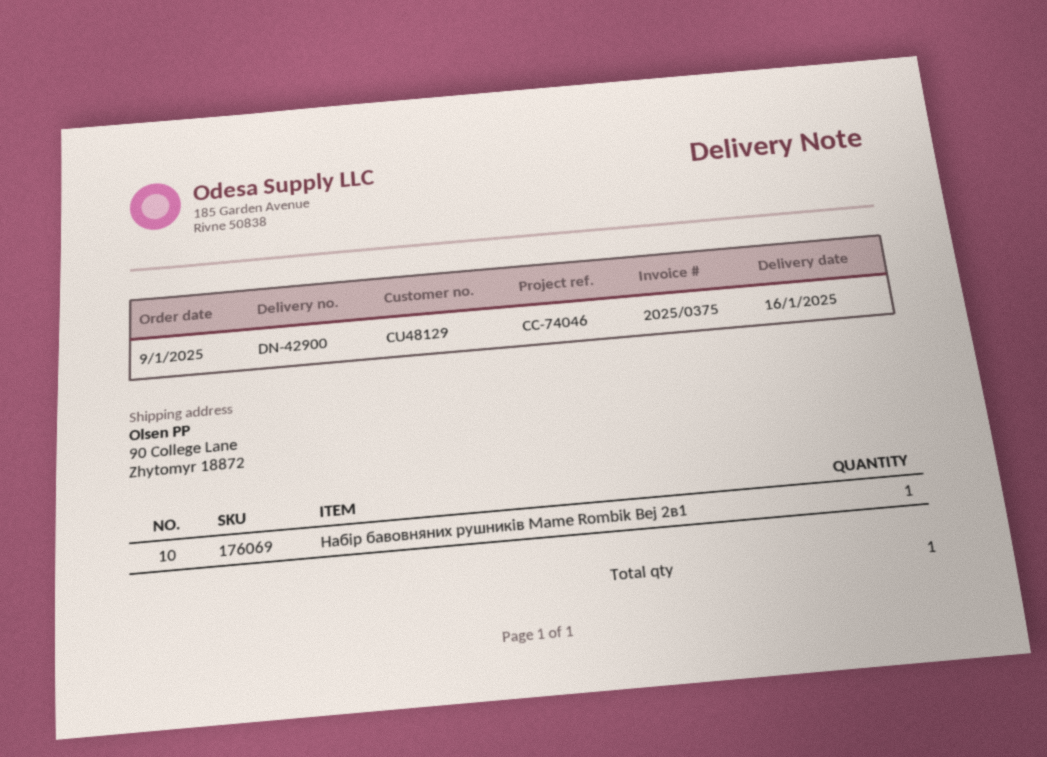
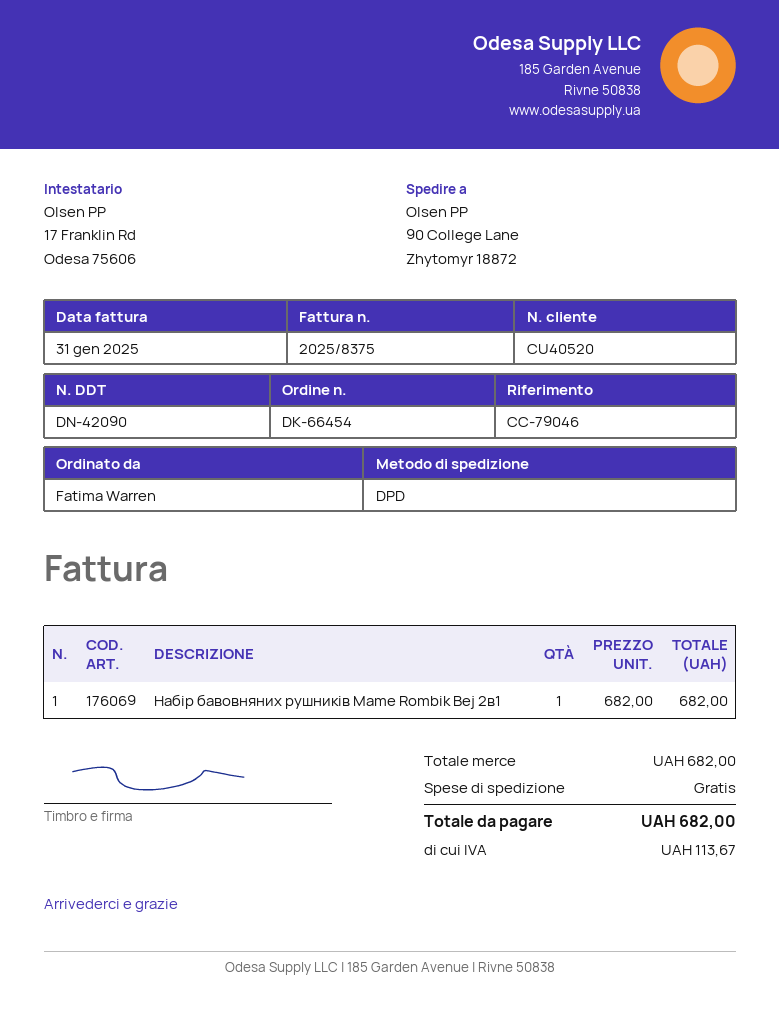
delivery note number: DN-42900 -> DN-42090
invoice number: 2025/0375 -> 2025/8375
customer number: CU48129 -> CU40520
reference: CC-74046 -> CC-79046

